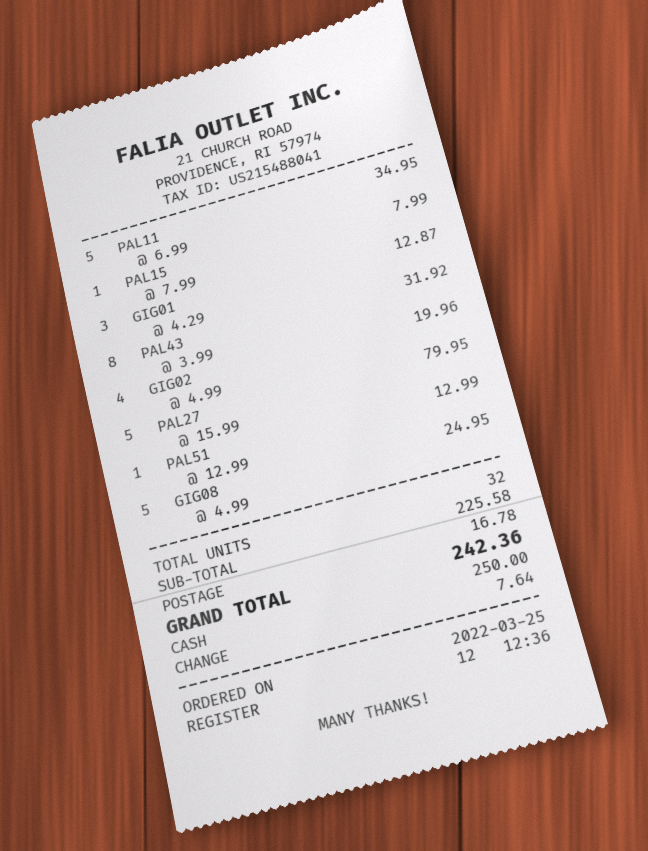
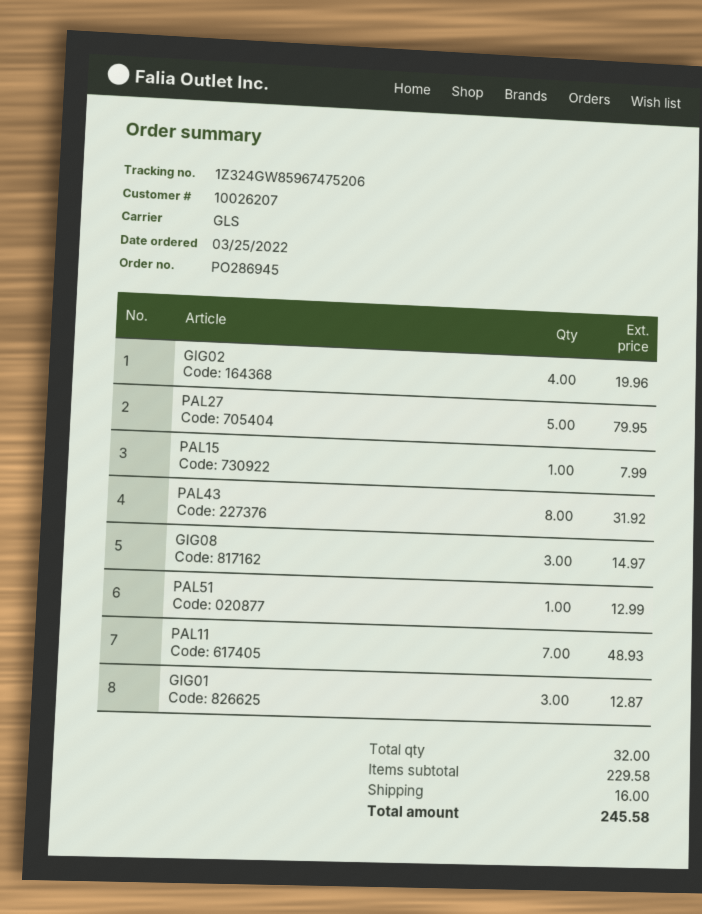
PAL11: 5 for 34.95 -> 7 for 48.93
GIG08: 5 for 24.95 -> 3 for 14.97
subtotal: 225.58 -> 229.58
shipping: 16.78 -> 16.00
total: 242.36 -> 245.58

